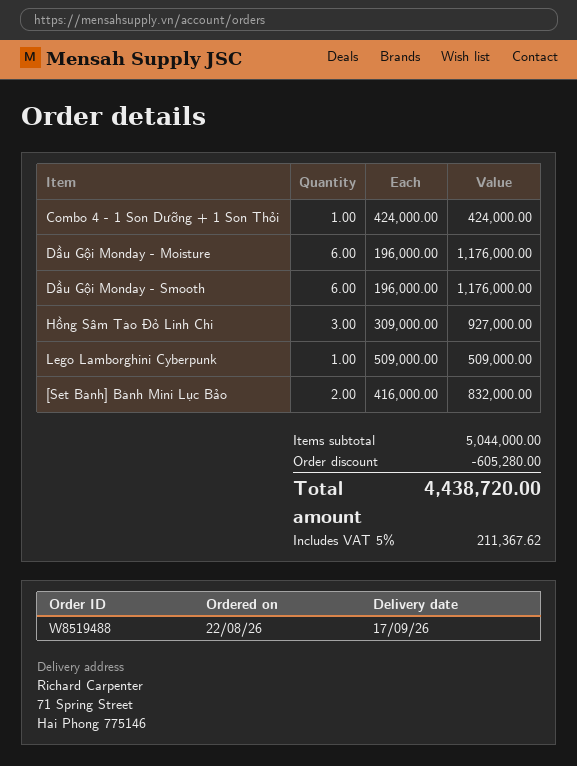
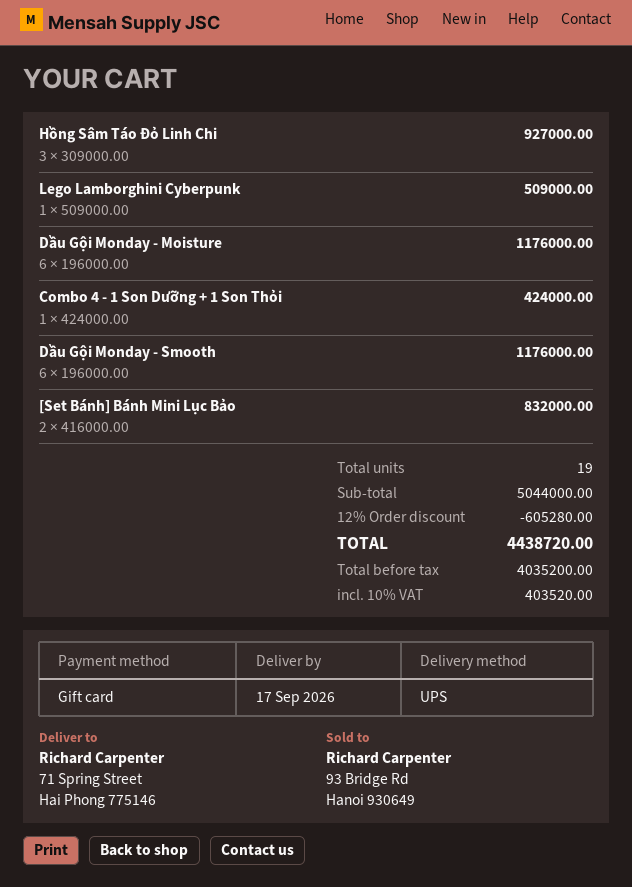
tax: 5% = 211367.62 -> 10% = 403520.00

